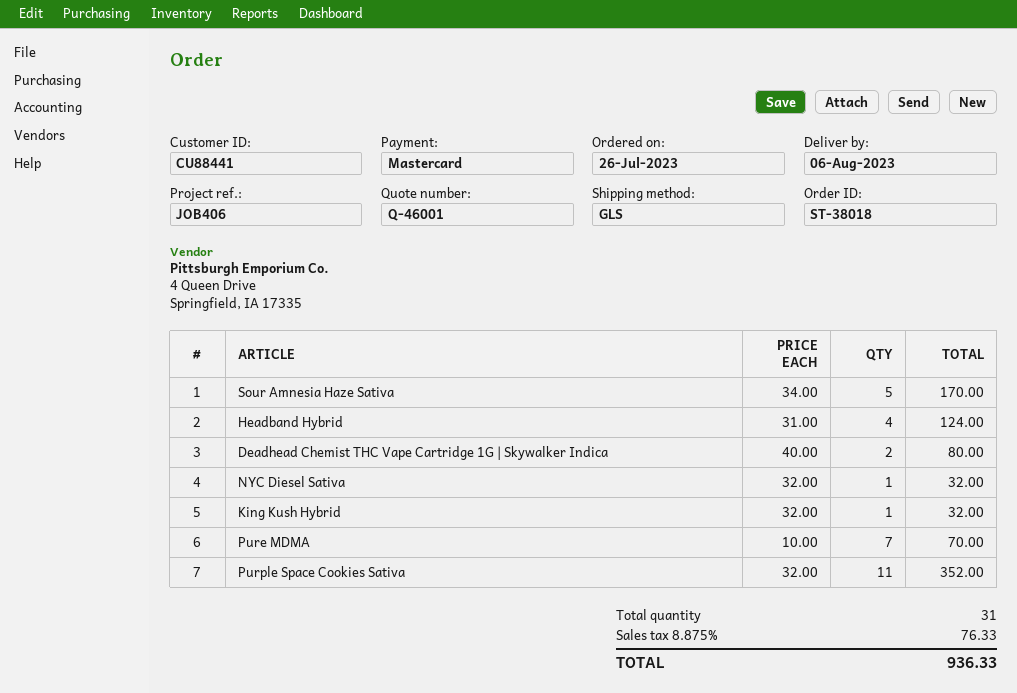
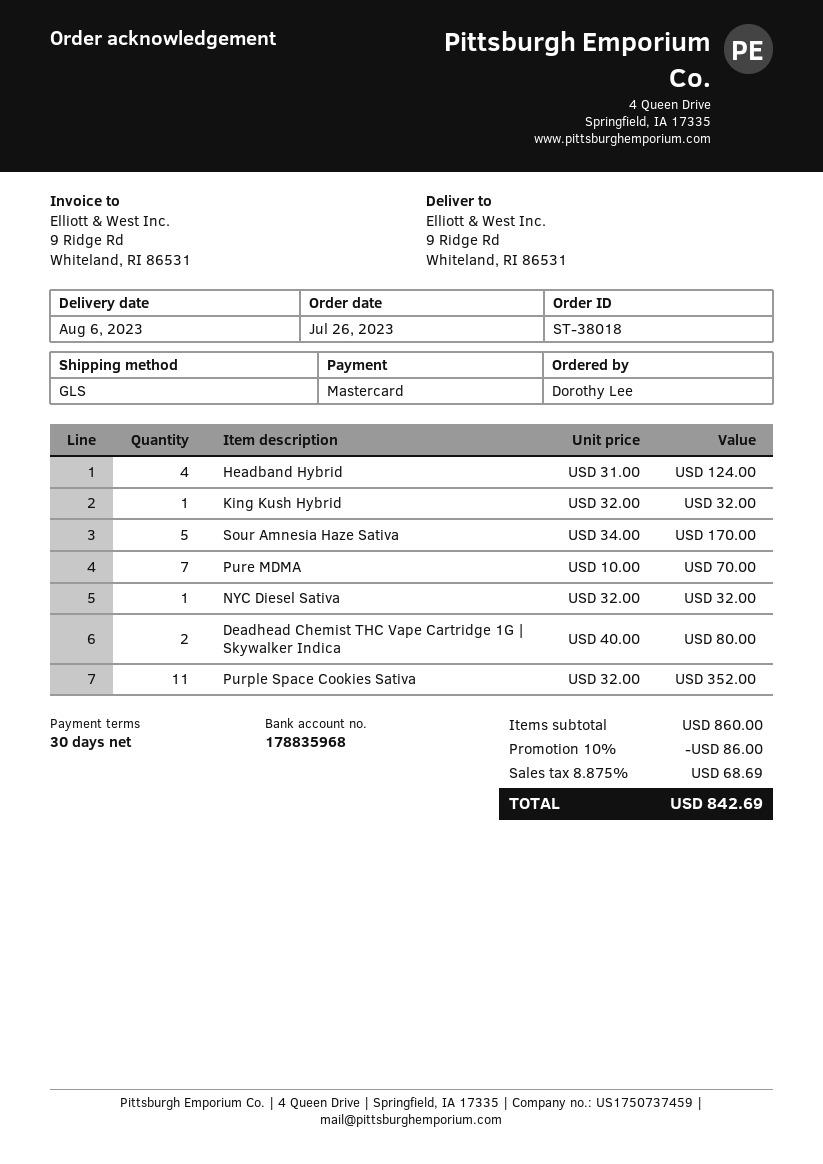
discount: none -> 10% = 86.00
tax: 8.875% = 76.33 -> 8.875% = 68.69
total: 936.33 -> 842.69

